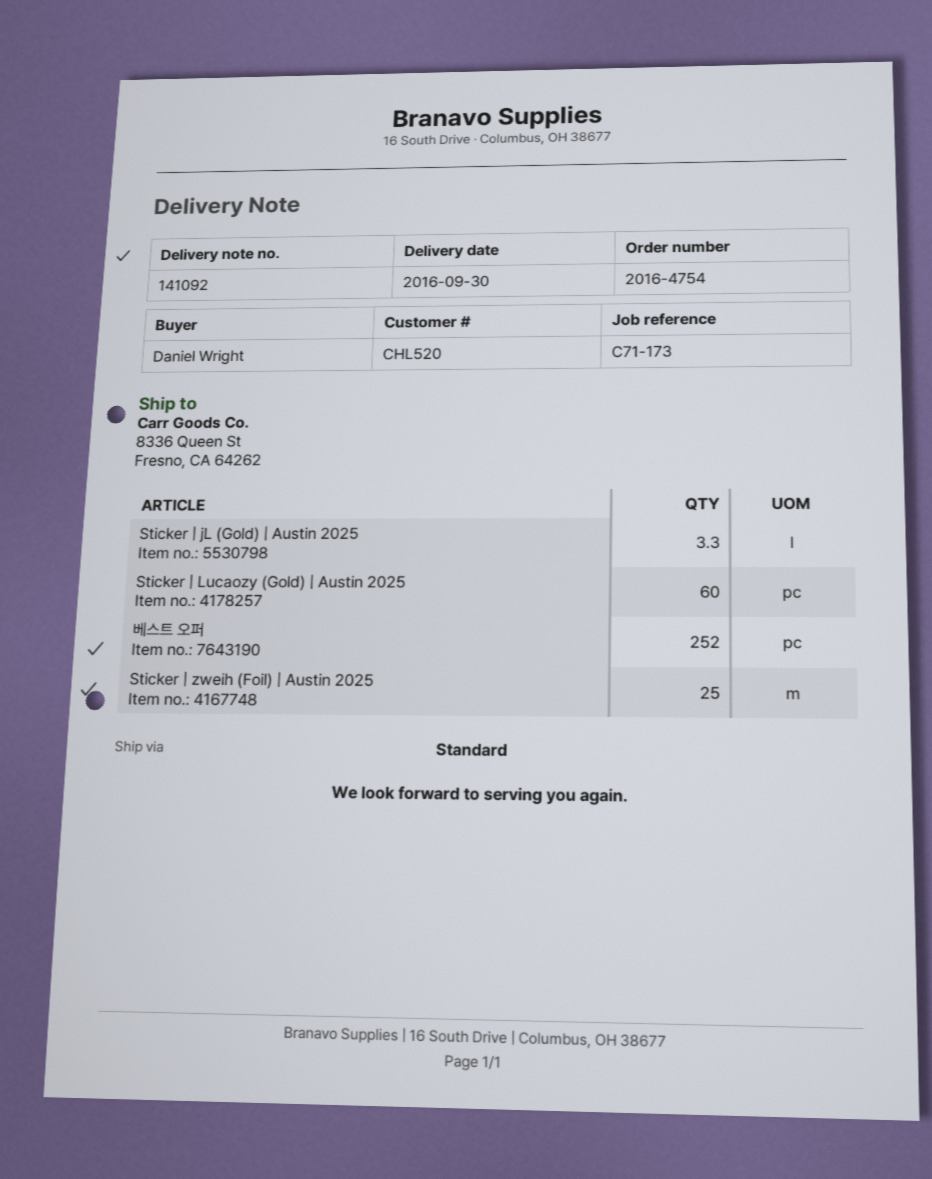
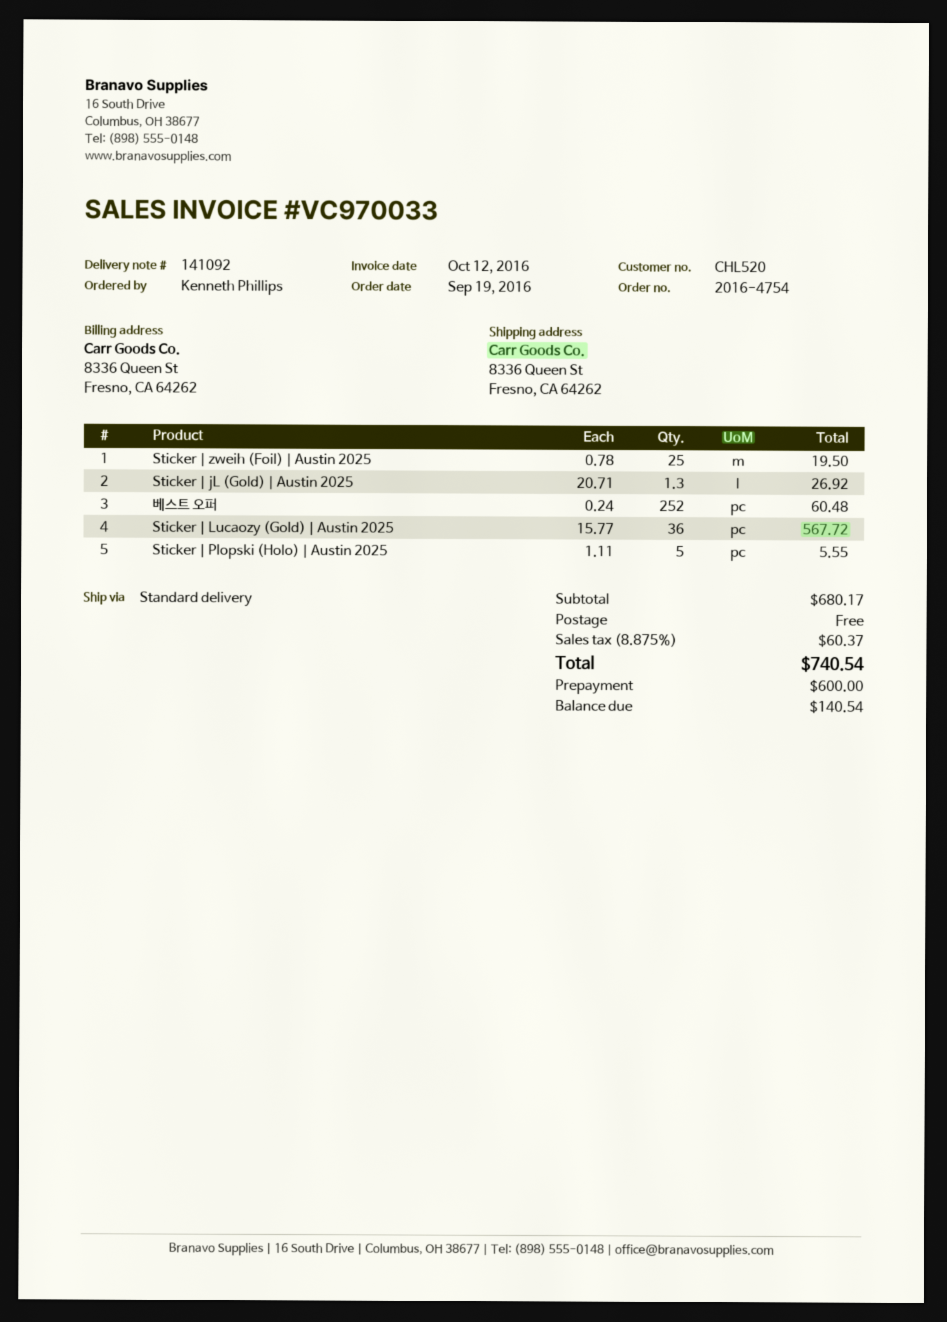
ordered by: Daniel Wright -> Kenneth Phillips
Sticker | jL (Gold) | Austin 2025: 3.3 -> 1.3
Sticker | Lucaozy (Gold) | Austin 2025: 60 -> 36
Sticker | Plopski (Holo) | Austin 2025: none -> 5

